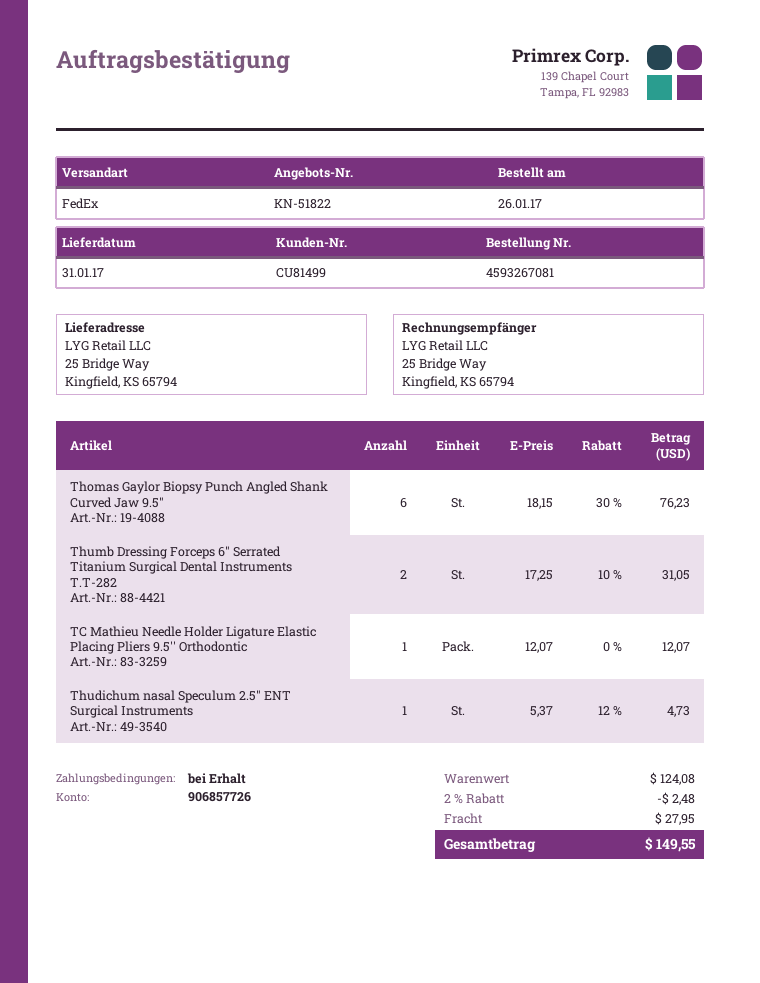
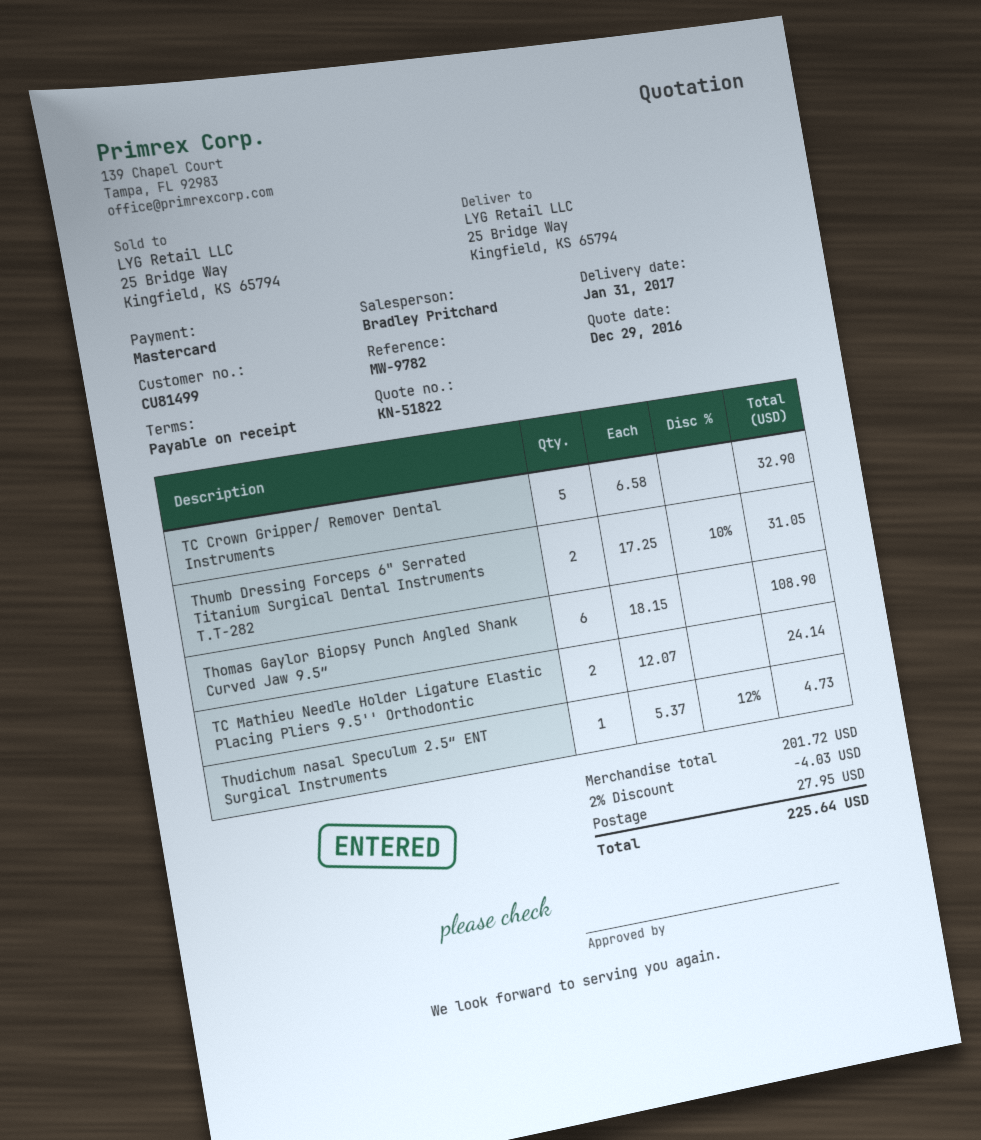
Thomas Gaylor Biopsy Punch Angled Shank Curved Jaw 9.5″: 6 x 18.15 - 30% = 76.23 -> 6 x 18.15 = 108.90
TC Mathieu Needle Holder Ligature Elastic Placing Pliers 9.5'' Orthodontic: 1 x 12.07 = 12.07 -> 2 x 12.07 = 24.14
TC Crown Gripper/ Remover Dental Instruments: none -> 5 x 6.58 = 32.90
subtotal: 124.08 -> 201.72
discount: 2% = 2.48 -> 2% = 4.03
total: 149.55 -> 225.64

